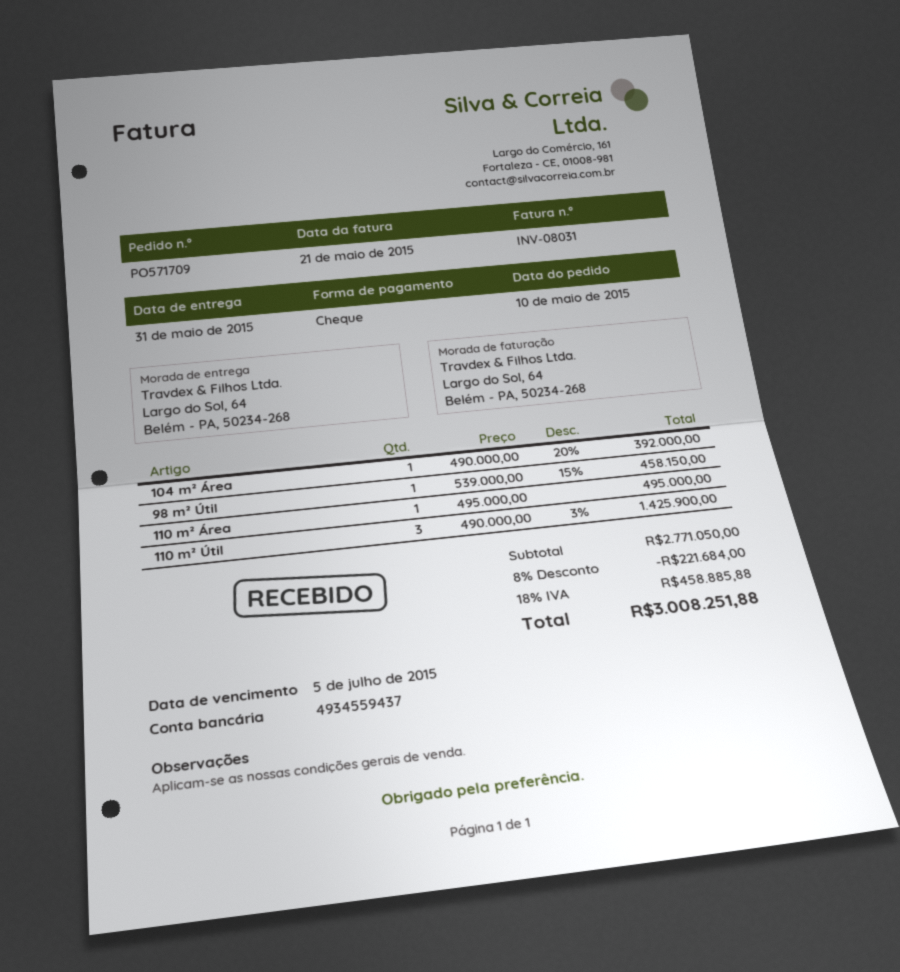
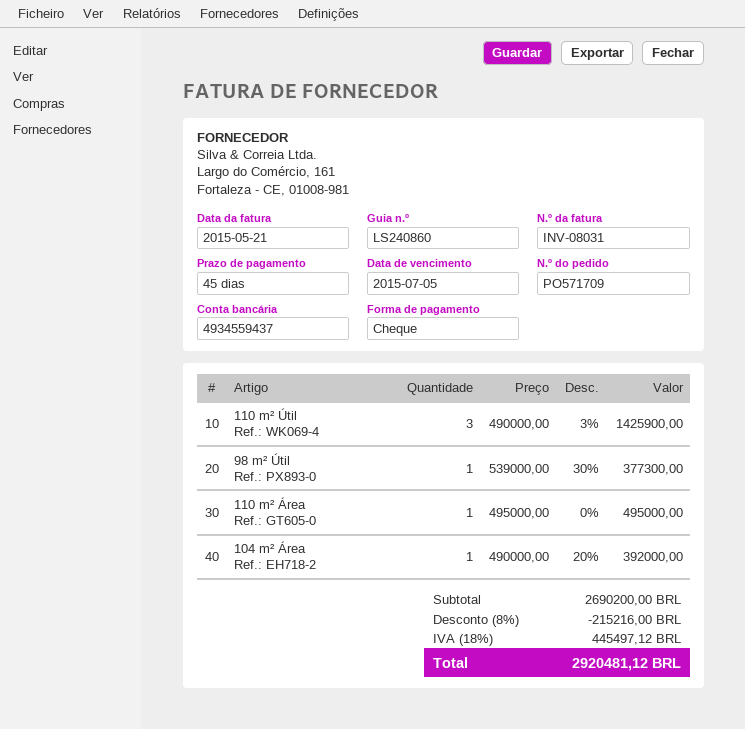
98 m² Útil: 1 x 539000.00 - 15% = 458150.00 -> 1 x 539000.00 - 30% = 377300.00
subtotal: 2771050.00 -> 2690200.00
discount: 8% = 221684.00 -> 8% = 215216.00
tax: 18% = 458885.88 -> 18% = 445497.12
total: 3008251.88 -> 2920481.12

